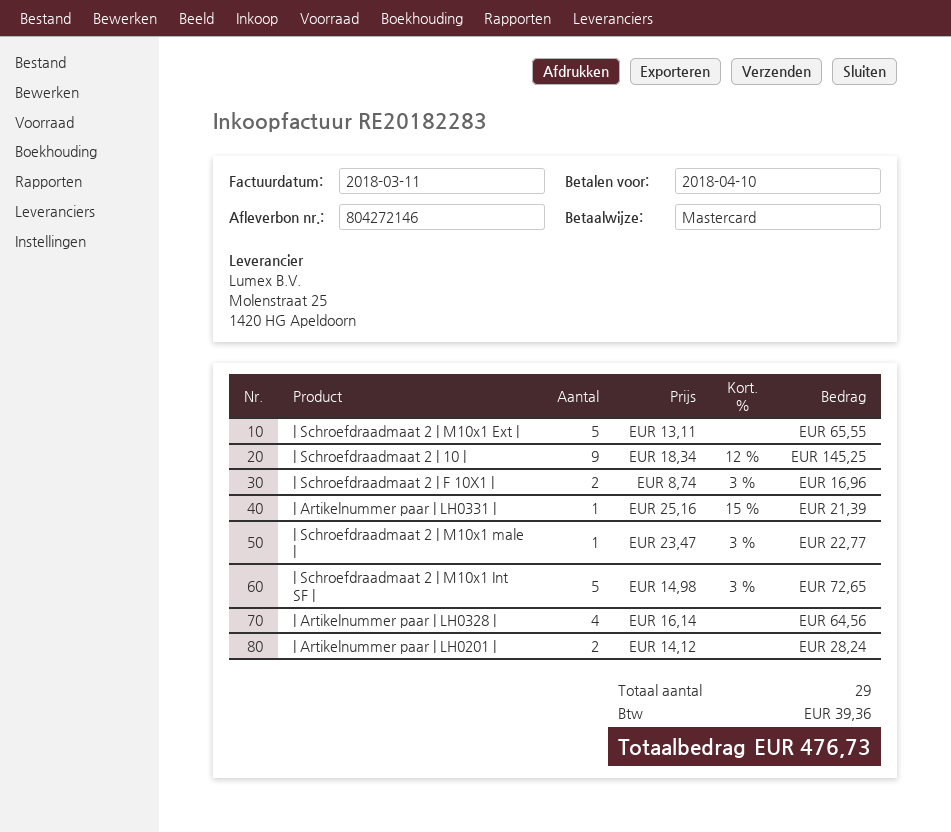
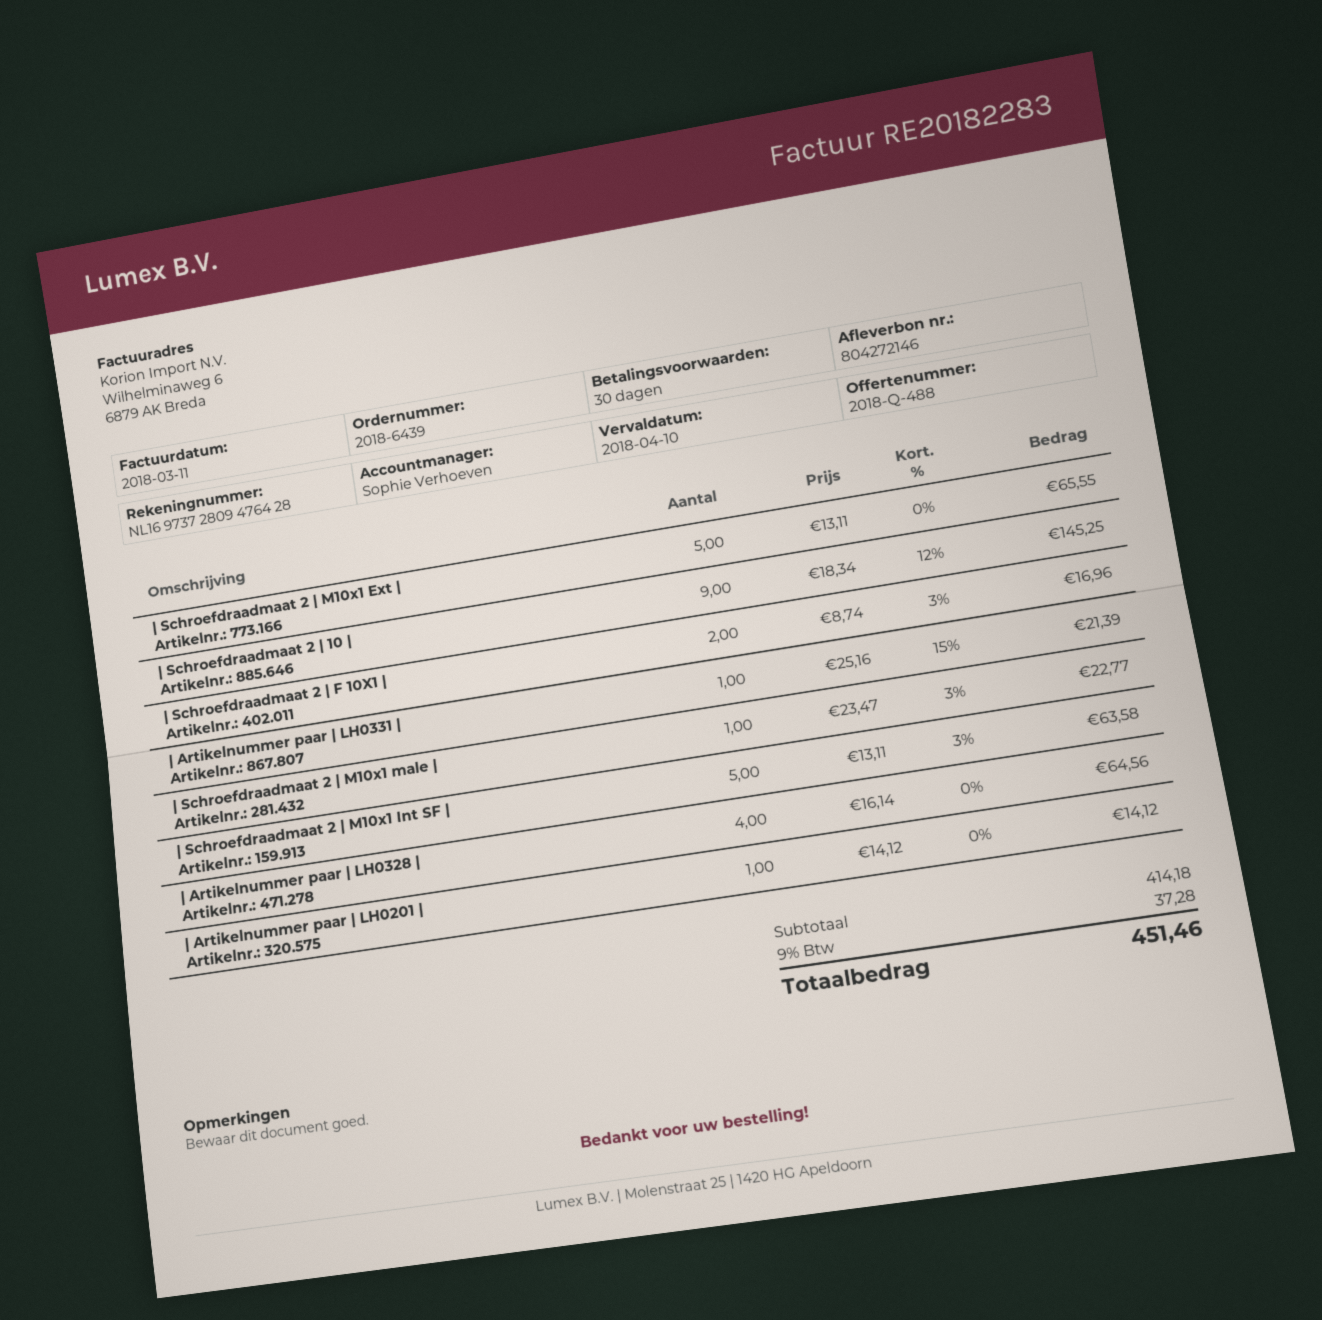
| Schroefdraadmaat 2 | M10x1 Int SF |: 5 x 14.98 - 3% = 72.65 -> 5 x 13.11 - 3% = 63.58
| Artikelnummer paar | LH0201 |: 2 x 14.12 = 28.24 -> 1 x 14.12 = 14.12
tax: 39.36 -> 37.28
total: 476.73 -> 451.46

